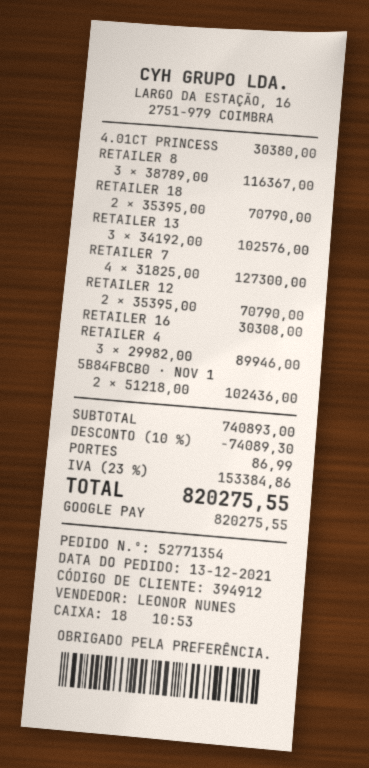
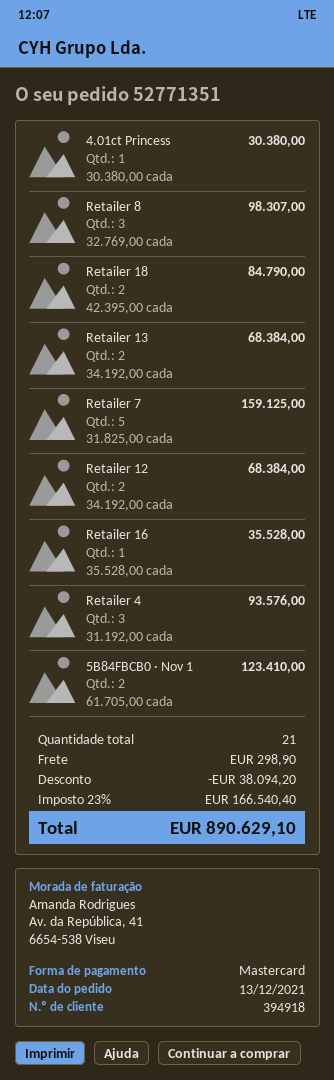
order number: 52771354 -> 52771351
customer number: 394912 -> 394918
payment method: Google Pay -> Mastercard
RETAILER 8: 3 x 38789.00 = 116367.00 -> 3 x 32769.00 = 98307.00
RETAILER 18: 2 x 35395.00 = 70790.00 -> 2 x 42395.00 = 84790.00
RETAILER 13: 3 x 34192.00 = 102576.00 -> 2 x 34192.00 = 68384.00
RETAILER 7: 4 x 31825.00 = 127300.00 -> 5 x 31825.00 = 159125.00
RETAILER 12: 2 x 35395.00 = 70790.00 -> 2 x 34192.00 = 68384.00
RETAILER 16: 1 x 30308.00 = 30308.00 -> 1 x 35528.00 = 35528.00
RETAILER 4: 3 x 29982.00 = 89946.00 -> 3 x 31192.00 = 93576.00
5B84FBCB0 · NOV 1: 2 x 51218.00 = 102436.00 -> 2 x 61705.00 = 123410.00
discount: 74089.30 -> 38094.20
shipping: 86.99 -> 298.90
tax: 23% = 153384.86 -> 23% = 166540.40
total: 820275.55 -> 890629.10

